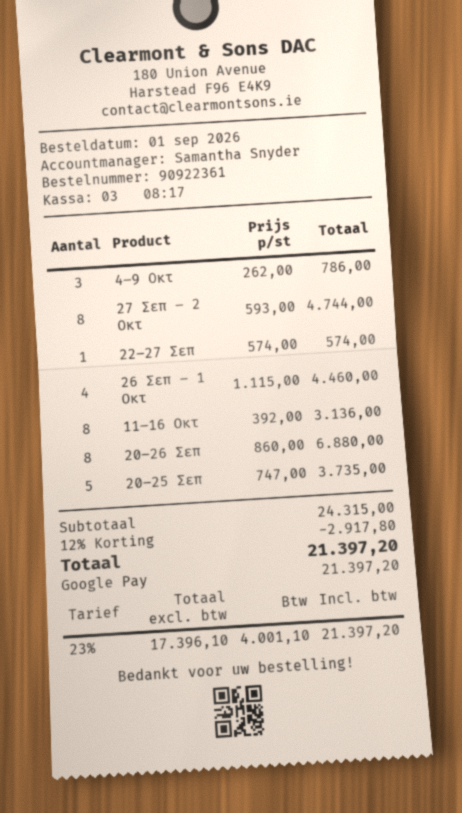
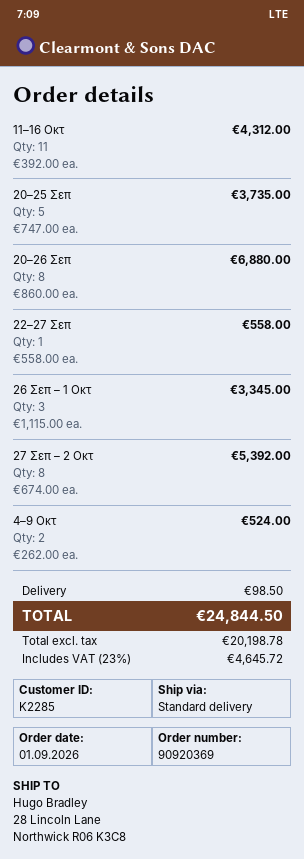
order number: 90922361 -> 90920369
4–9 Οκτ: 3 x 262.00 = 786.00 -> 2 x 262.00 = 524.00
27 Σεπ – 2 Οκτ: 8 x 593.00 = 4744.00 -> 8 x 674.00 = 5392.00
22–27 Σεπ: 1 x 574.00 = 574.00 -> 1 x 558.00 = 558.00
26 Σεπ – 1 Οκτ: 4 x 1115.00 = 4460.00 -> 3 x 1115.00 = 3345.00
11–16 Οκτ: 8 x 392.00 = 3136.00 -> 11 x 392.00 = 4312.00
discount: 12% = 2917.80 -> none
shipping: none -> 98.50
net: 17396.10 -> 20198.78
tax: 23% = 4001.10 -> 23% = 4645.72
total: 21397.20 -> 24844.50

